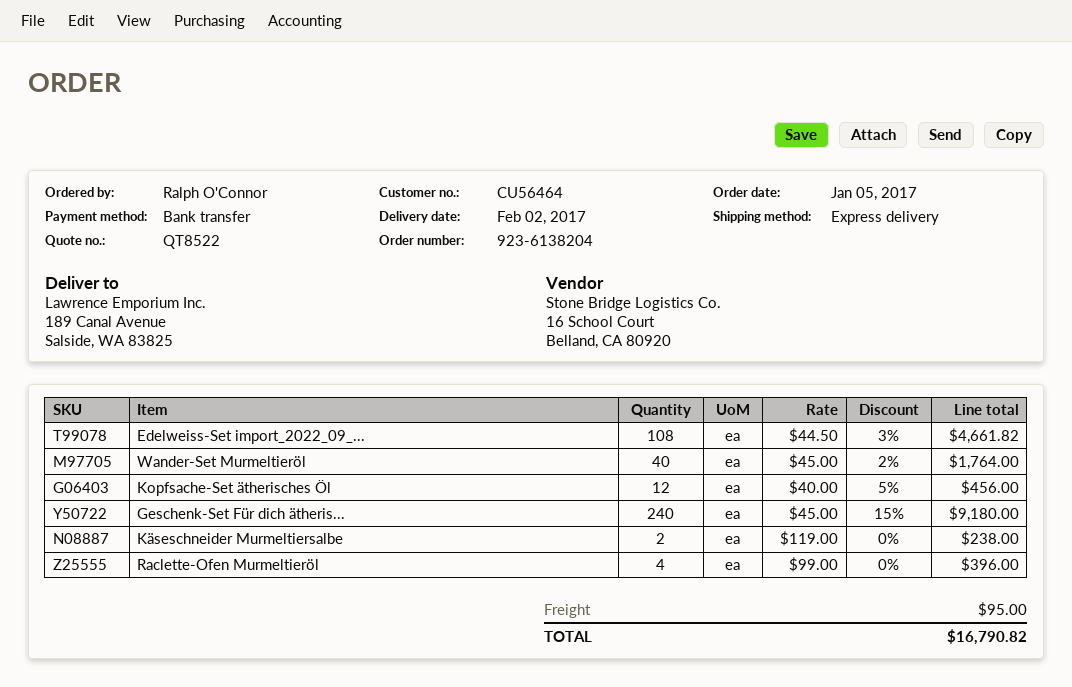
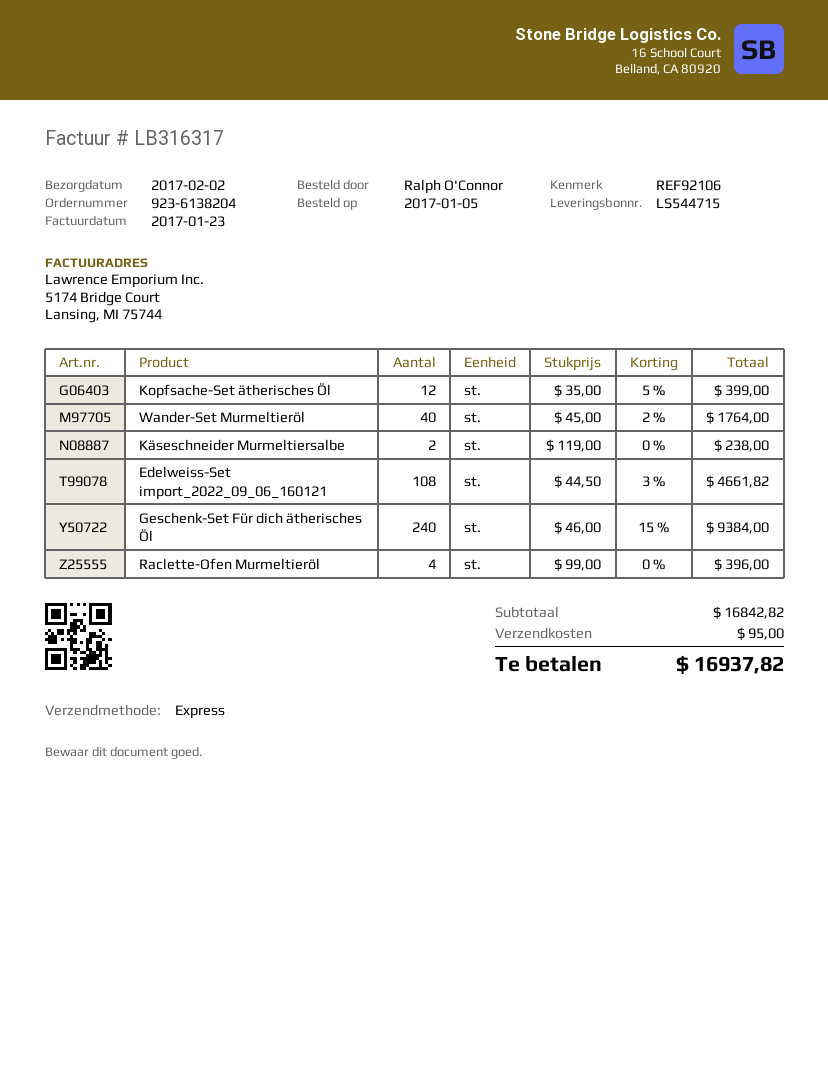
Kopfsache-Set ätherisches Öl: 12 x 40.00 - 5% = 456.00 -> 12 x 35.00 - 5% = 399.00
Geschenk-Set Für dich ätheris...: 240 x 45.00 - 15% = 9180.00 -> 240 x 46.00 - 15% = 9384.00
total: 16790.82 -> 16937.82

